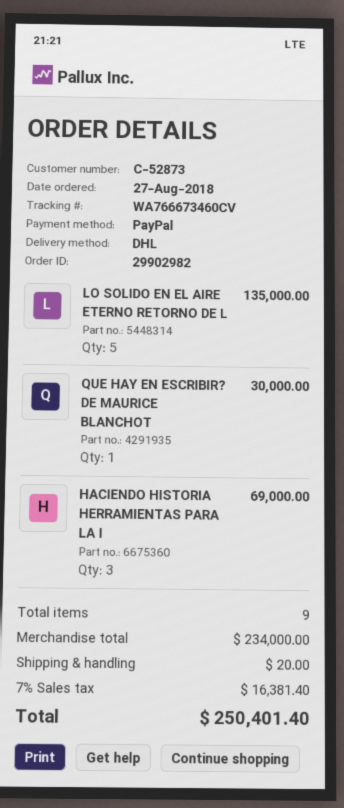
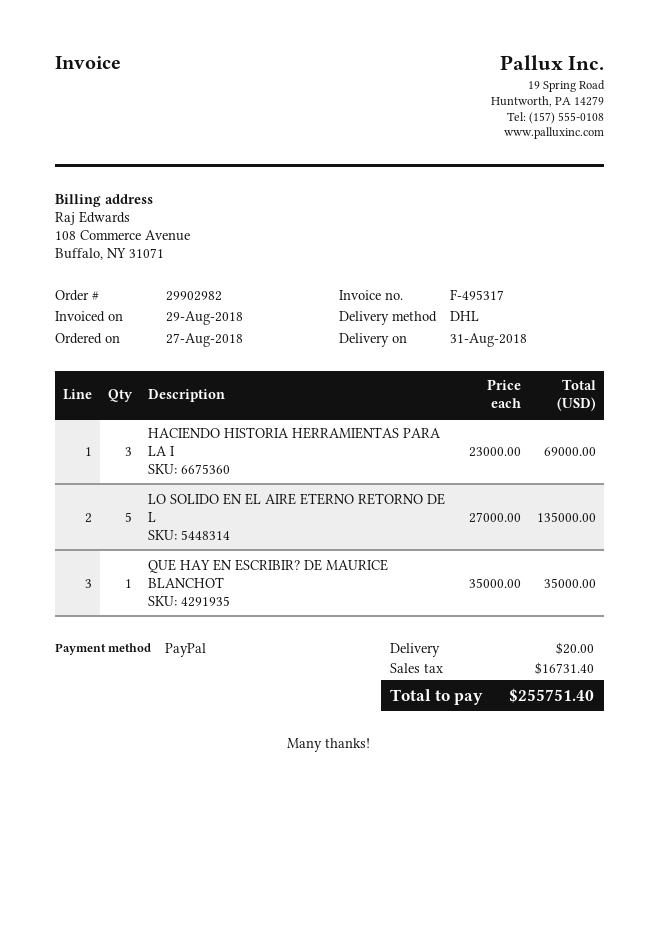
QUE HAY EN ESCRIBIR? DE MAURICE BLANCHOT: 1 for 30000.00 -> 1 for 35000.00
tax: 16381.40 -> 16731.40
total: 250401.40 -> 255751.40

